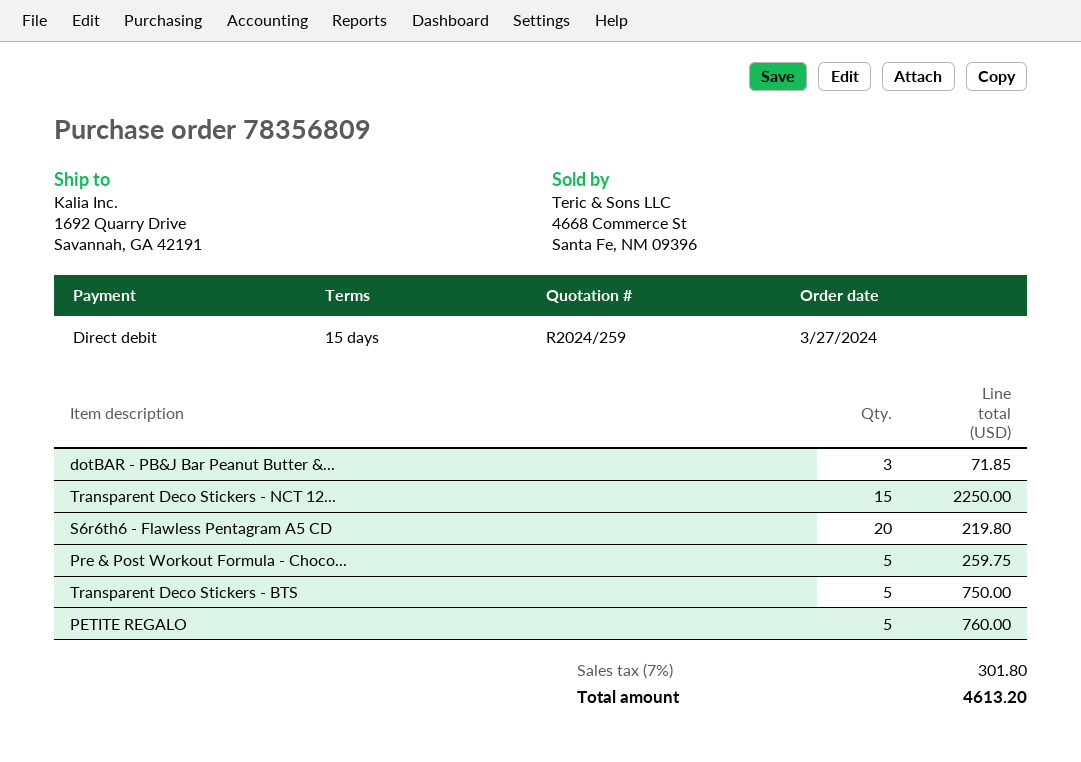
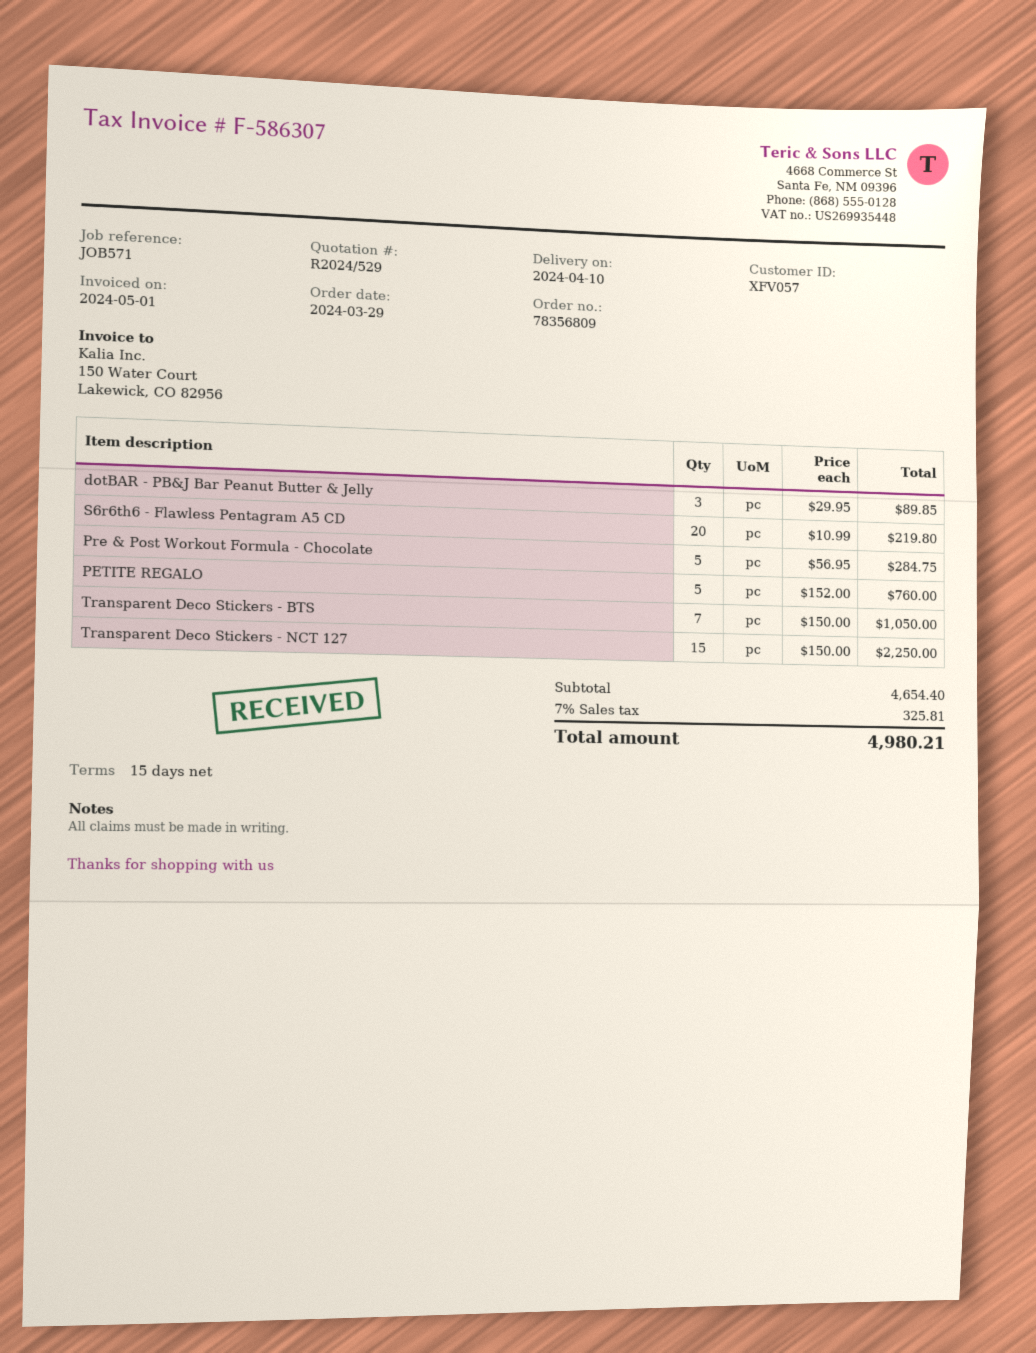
quote number: R2024/259 -> R2024/529
order date: 2024-03-27 -> 2024-03-29
dotBAR - PB&J Bar Peanut Butter &...: 3 for 71.85 -> 3 for 89.85
Pre & Post Workout Formula - Choco...: 5 for 259.75 -> 5 for 284.75
Transparent Deco Stickers - BTS: 5 for 750.00 -> 7 for 1050.00
tax: 7% = 301.80 -> 7% = 325.81
total: 4613.20 -> 4980.21

